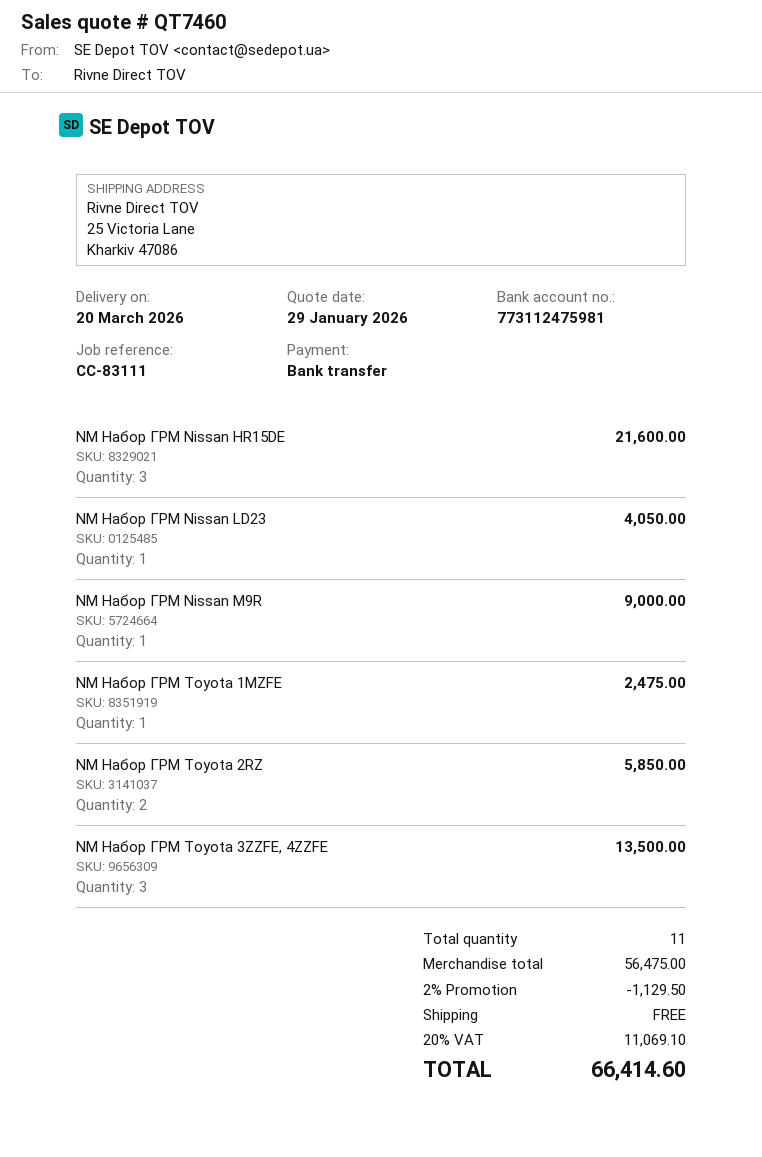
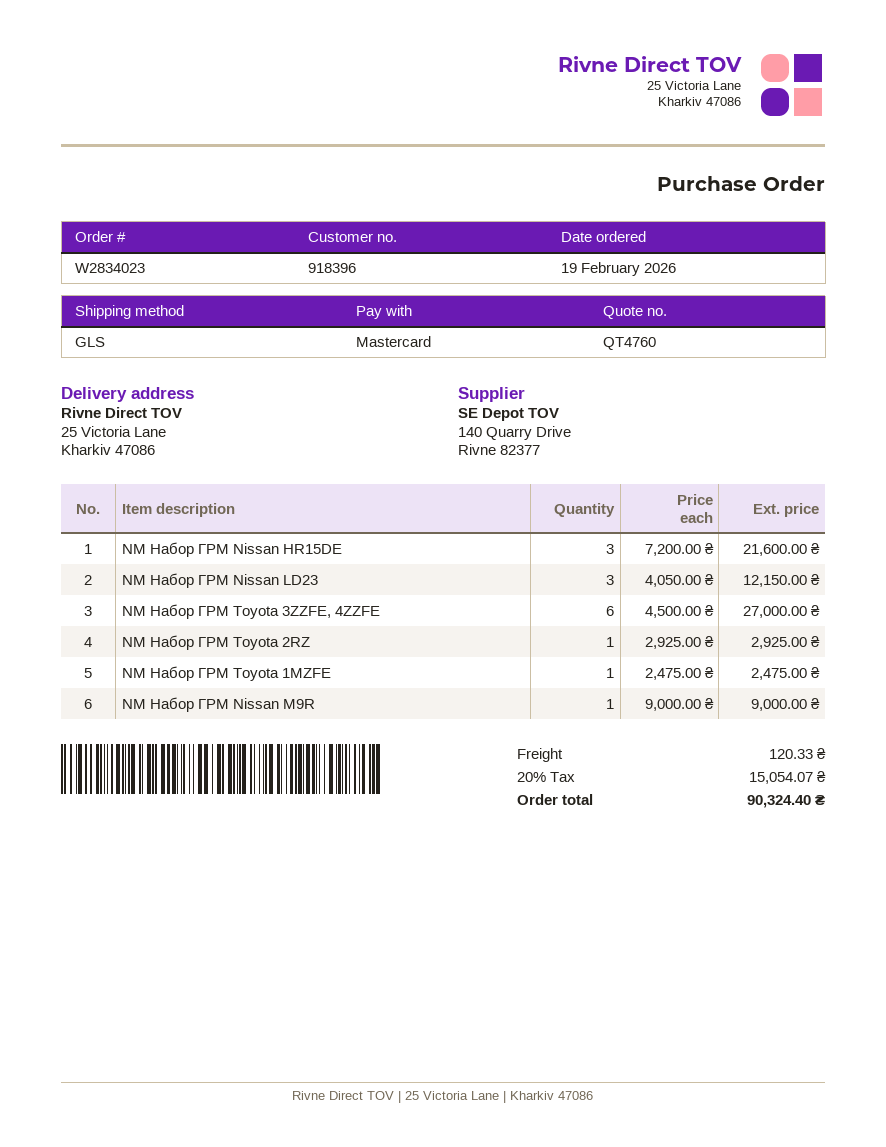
quote number: QT7460 -> QT4760
payment method: bank transfer -> Mastercard
NM Набор ГРМ Nissan LD23: 1 for 4050.00 -> 3 for 12150.00
NM Набор ГРМ Toyota 2RZ: 2 for 5850.00 -> 1 for 2925.00
NM Набор ГРМ Toyota 3ZZFE, 4ZZFE: 3 for 13500.00 -> 6 for 27000.00
discount: 2% = 1129.50 -> none
shipping: 0.00 -> 120.33
tax: 20% = 11069.10 -> 20% = 15054.07
total: 66414.60 -> 90324.40

